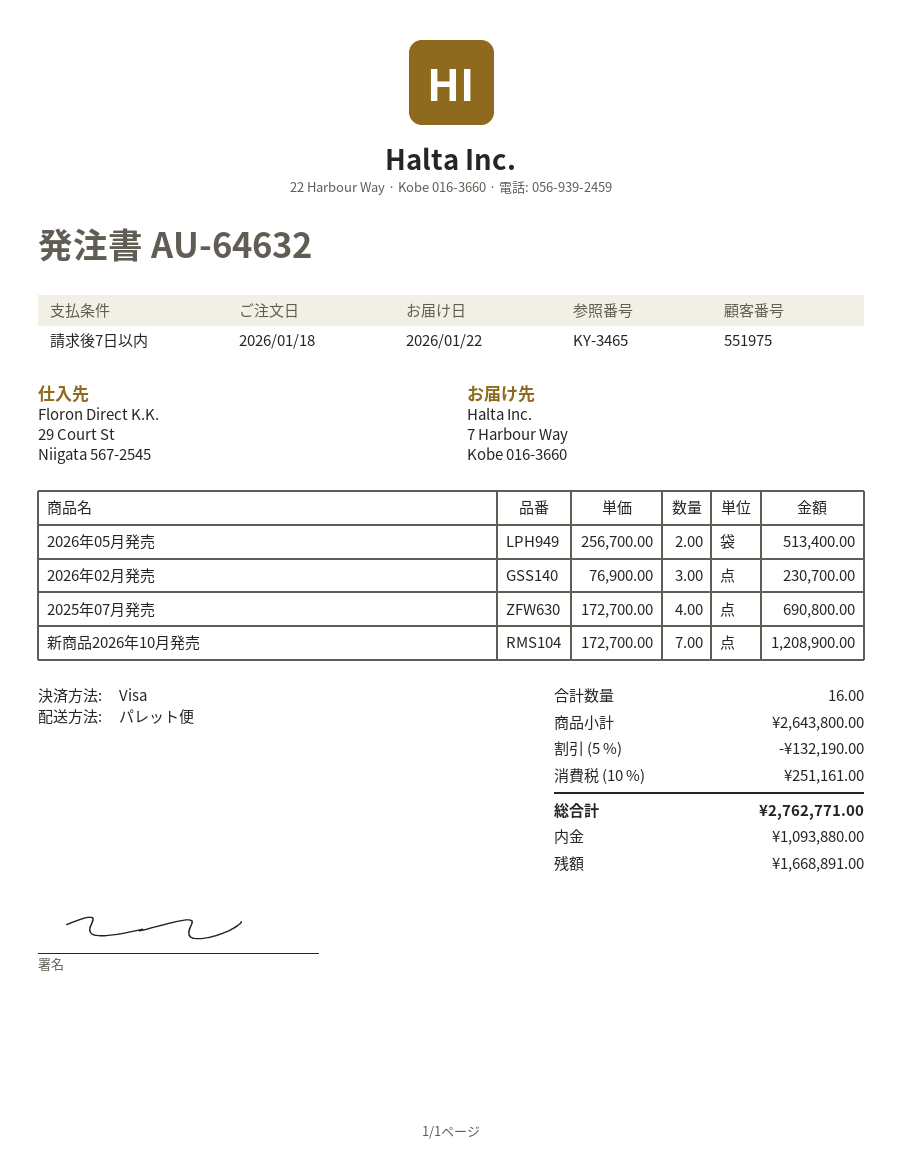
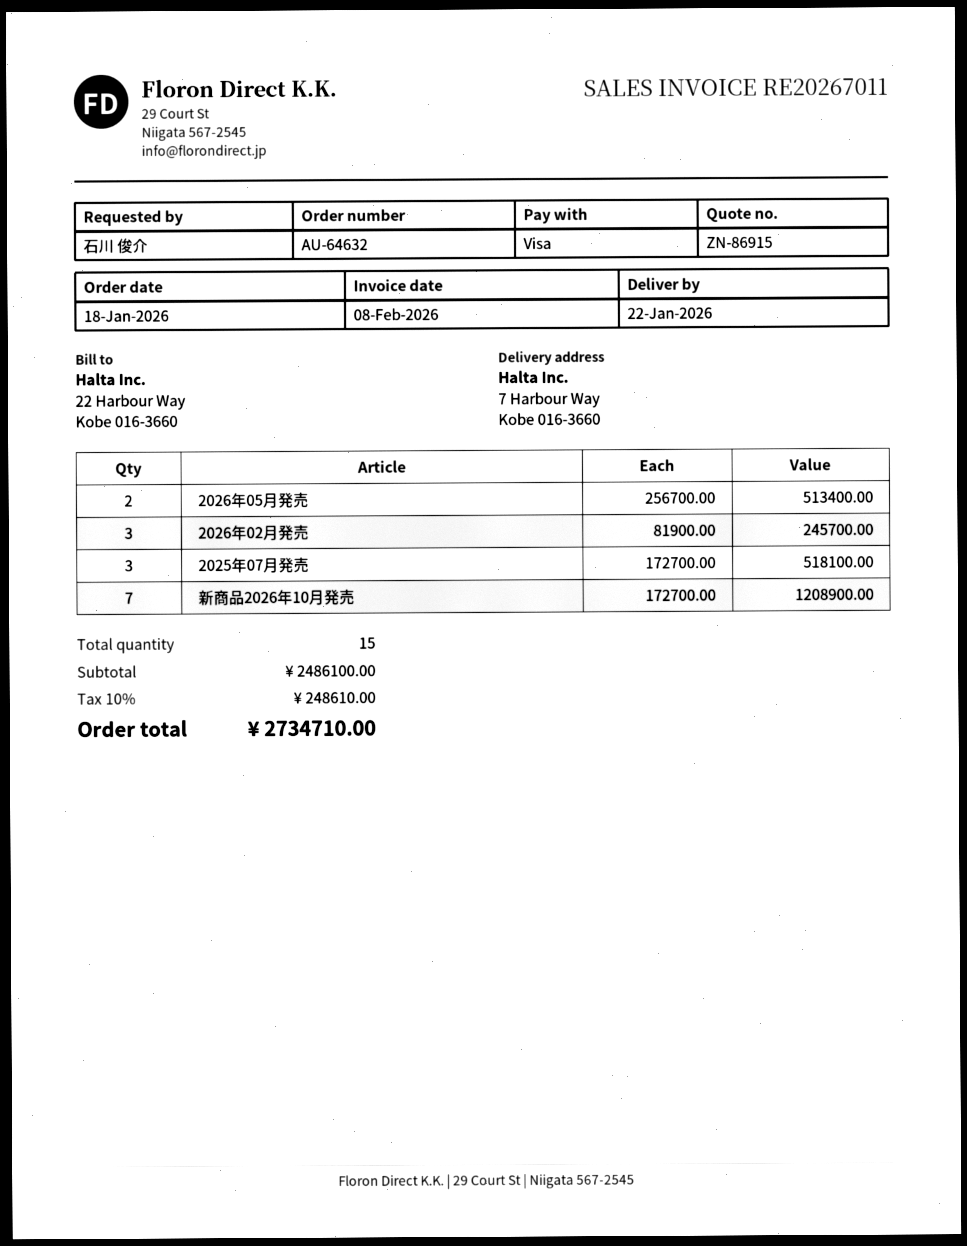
2026年02月発売: 3 x 76900.00 = 230700.00 -> 3 x 81900.00 = 245700.00
2025年07月発売: 4 x 172700.00 = 690800.00 -> 3 x 172700.00 = 518100.00
total quantity: 16 -> 15
subtotal: 2643800.00 -> 2486100.00
discount: 5% = 132190.00 -> none
tax: 10% = 251161.00 -> 10% = 248610.00
total: 2762771.00 -> 2734710.00

